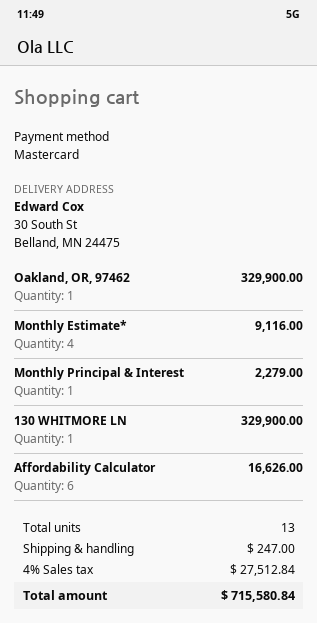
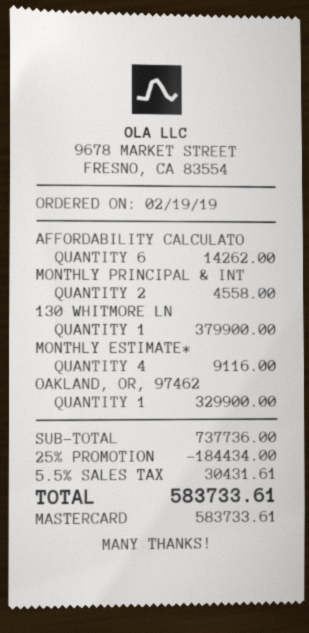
Monthly Principal & Interest: 1 for 2279.00 -> 2 for 4558.00
130 WHITMORE LN: 1 for 329900.00 -> 1 for 379900.00
Affordability Calculator: 6 for 16626.00 -> 6 for 14262.00
discount: none -> 25% = 184434.00
shipping: 247.00 -> none
tax: 4% = 27512.84 -> 5.5% = 30431.61
total: 715580.84 -> 583733.61

